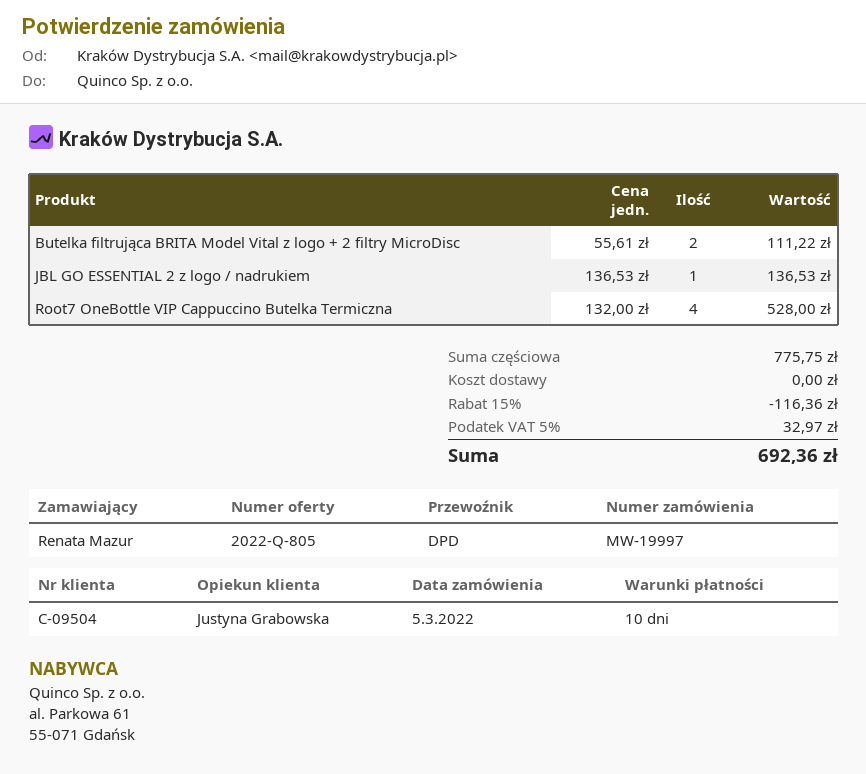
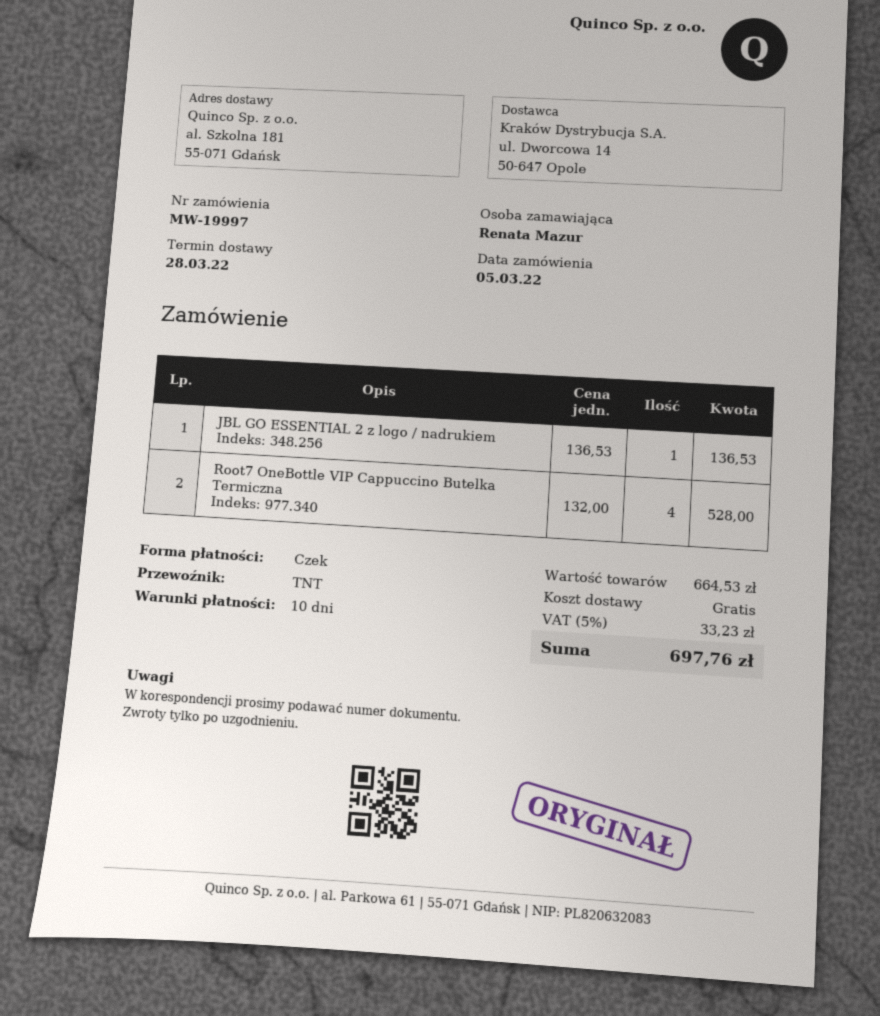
shipping method: DPD -> TNT
Butelka filtrująca BRITA Model Vital z logo + 2 filtry MicroDisc: 2 x 55.61 = 111.22 -> none
subtotal: 775.75 -> 664.53
discount: 15% = 116.36 -> none
tax: 5% = 32.97 -> 5% = 33.23
total: 692.36 -> 697.76

